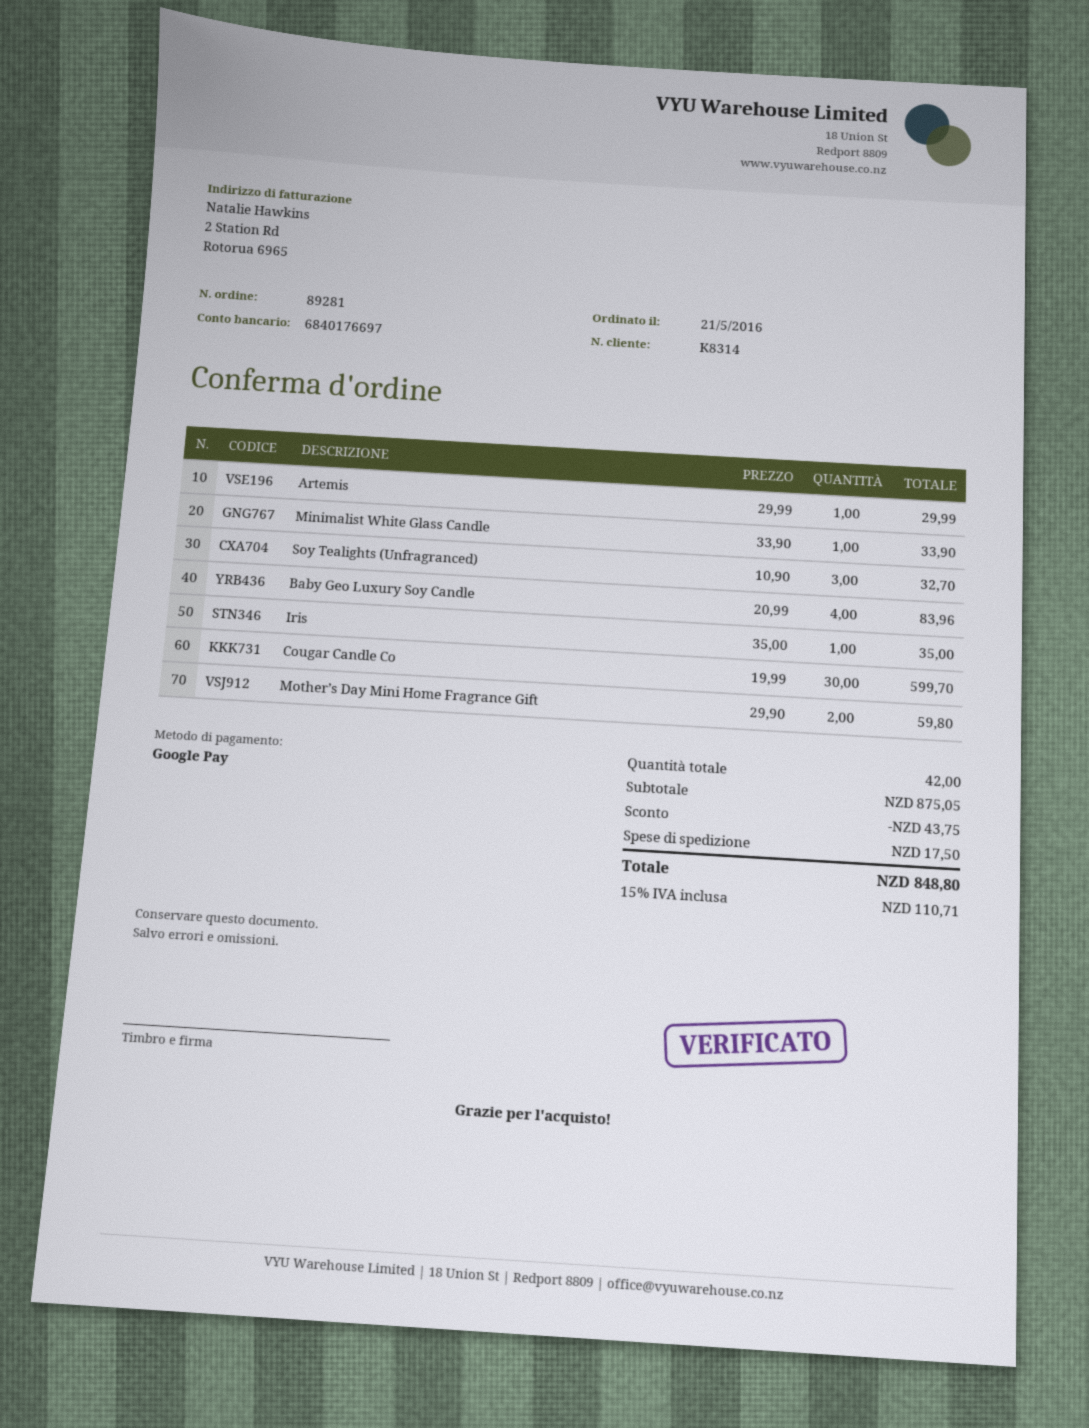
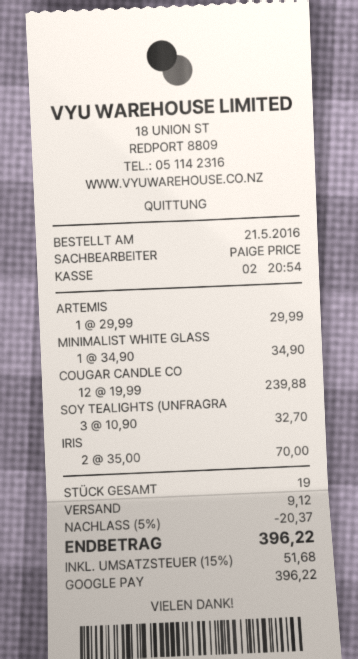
Minimalist White Glass Candle: 1 x 33.90 = 33.90 -> 1 x 34.90 = 34.90
Baby Geo Luxury Soy Candle: 4 x 20.99 = 83.96 -> none
Iris: 1 x 35.00 = 35.00 -> 2 x 35.00 = 70.00
Cougar Candle Co: 30 x 19.99 = 599.70 -> 12 x 19.99 = 239.88
Mother’s Day Mini Home Fragrance Gift: 2 x 29.90 = 59.80 -> none
total quantity: 42 -> 19
discount: 43.75 -> 20.37
shipping: 17.50 -> 9.12
tax: 15% = 110.71 -> 15% = 51.68
total: 848.80 -> 396.22

